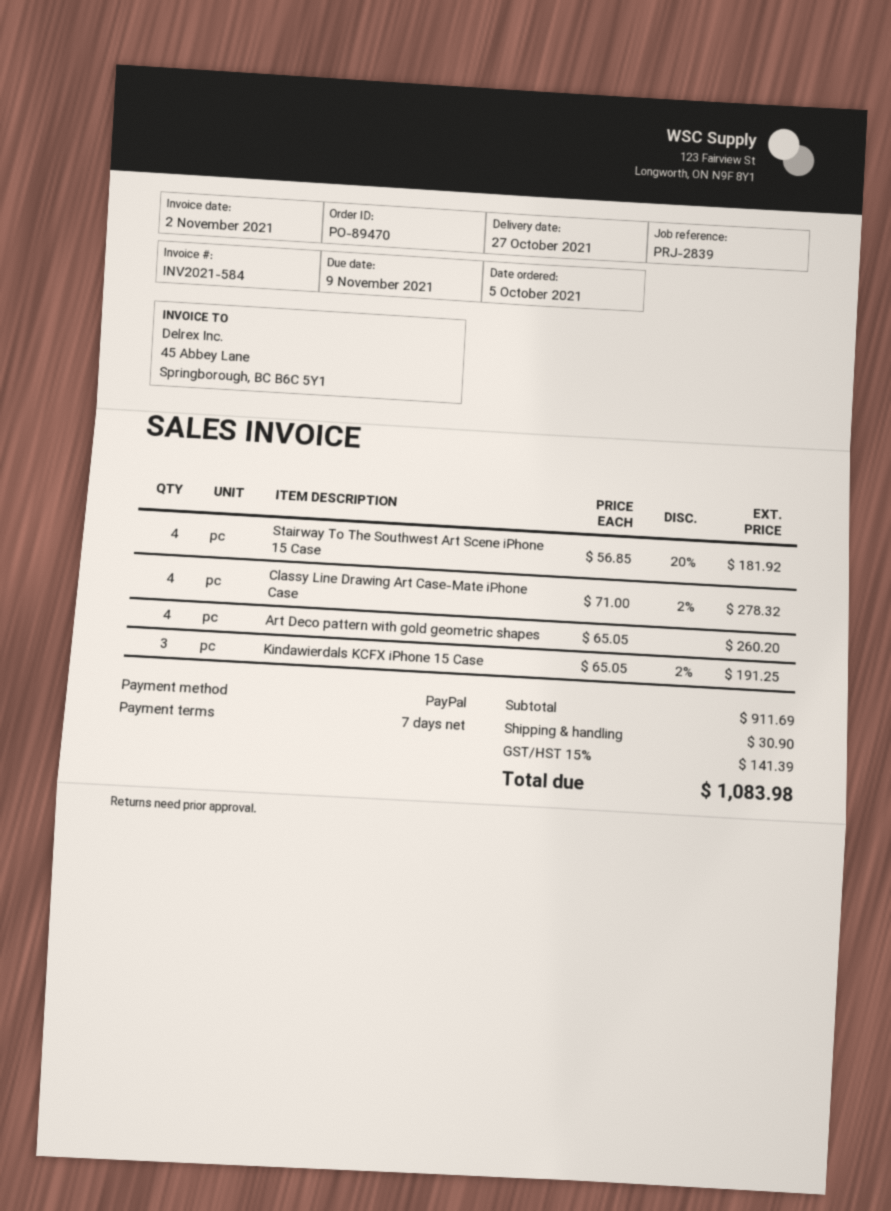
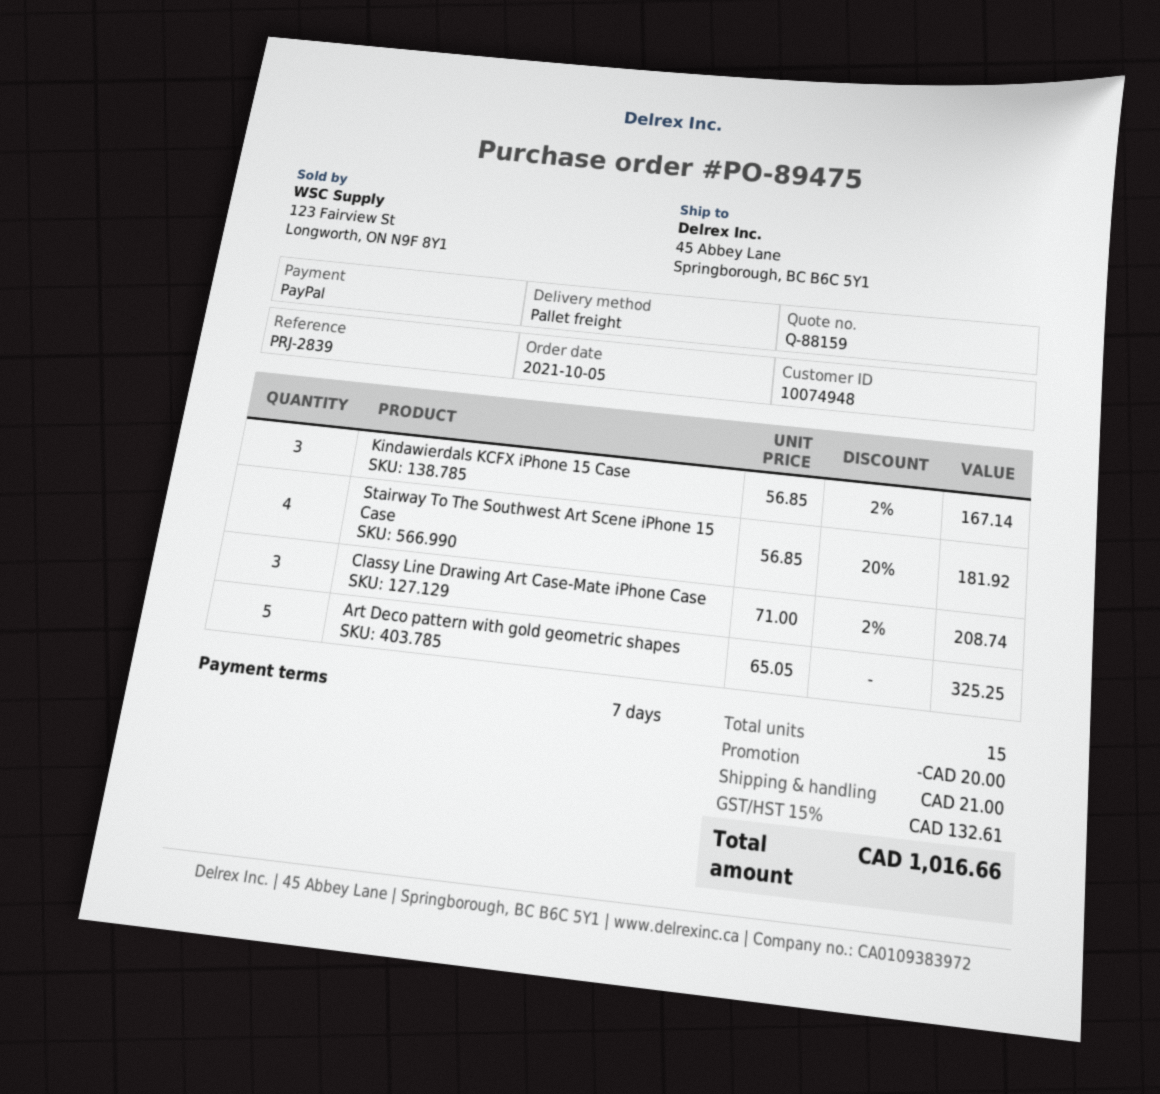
order number: PO-89470 -> PO-89475
Classy Line Drawing Art Case-Mate iPhone Case: 4 x 71.00 - 2% = 278.32 -> 3 x 71.00 - 2% = 208.74
Art Deco pattern with gold geometric shapes: 4 x 65.05 = 260.20 -> 5 x 65.05 = 325.25
Kindawierdals KCFX iPhone 15 Case: 3 x 65.05 - 2% = 191.25 -> 3 x 56.85 - 2% = 167.14
discount: none -> 20.00
shipping: 30.90 -> 21.00
tax: 15% = 141.39 -> 15% = 132.61
total: 1083.98 -> 1016.66

